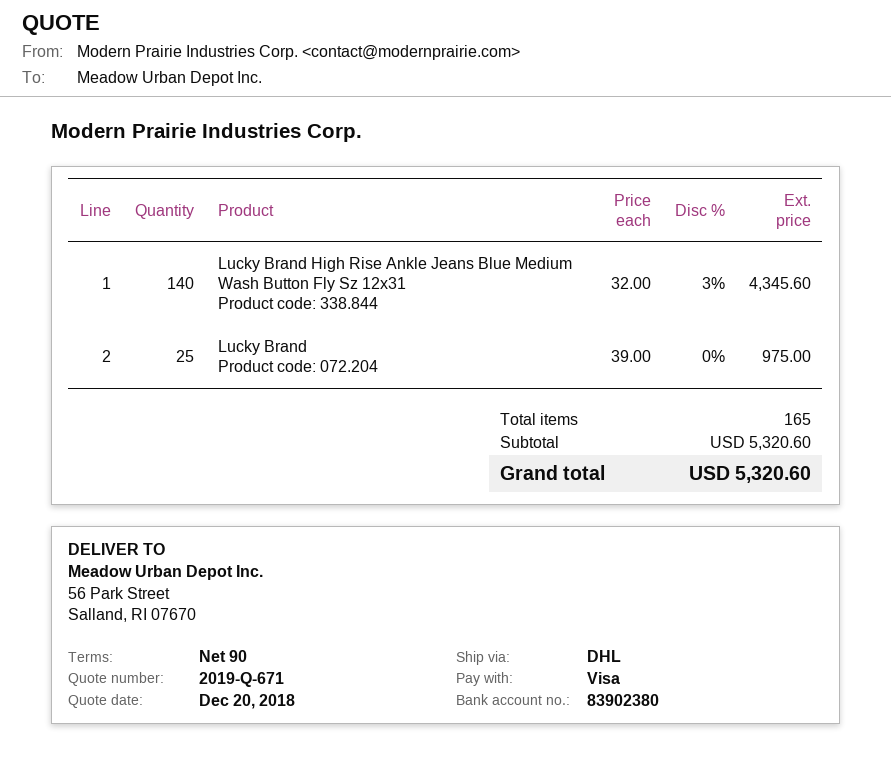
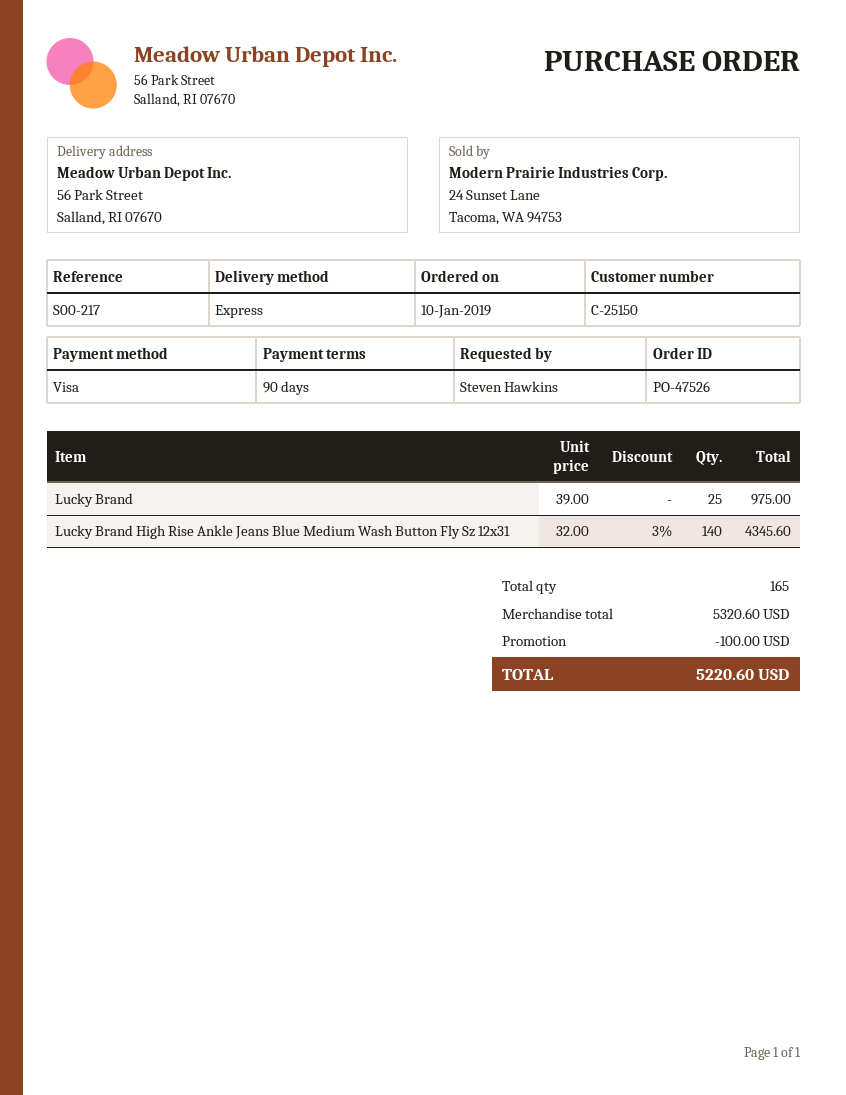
shipping method: DHL -> express
discount: none -> 100.00
total: 5320.60 -> 5220.60

